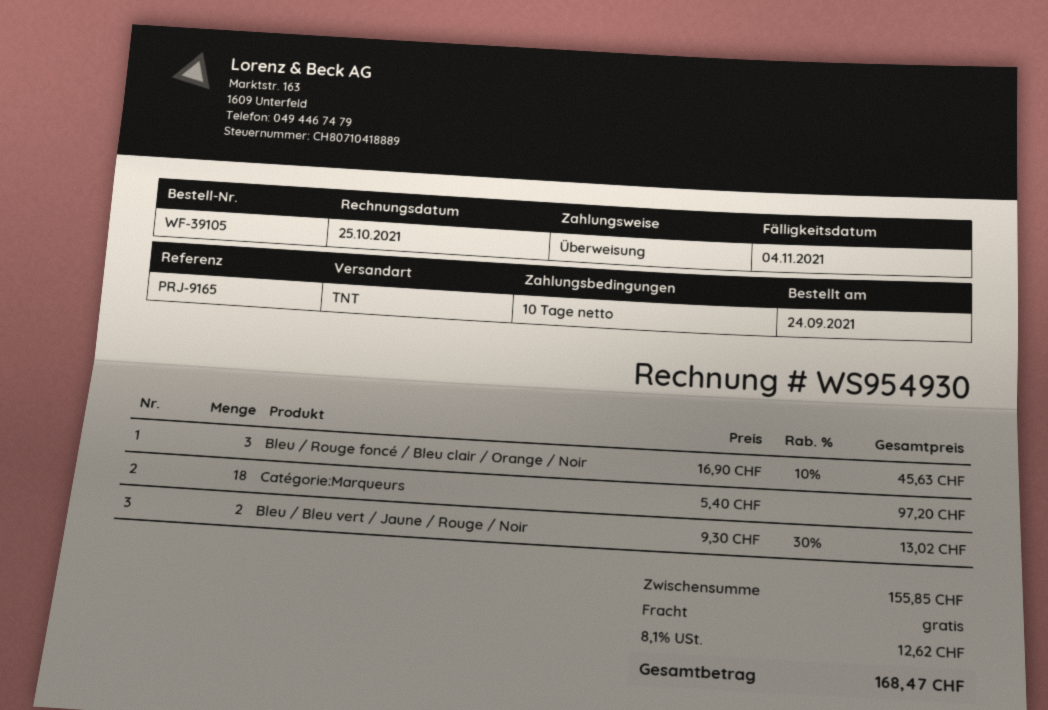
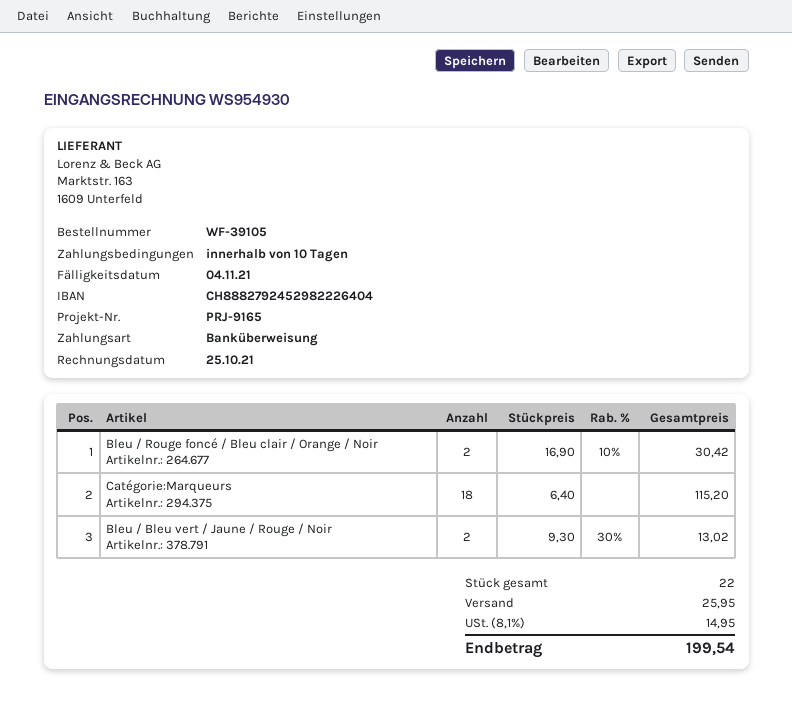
Bleu / Rouge foncé / Bleu clair / Orange / Noir: 3 x 16.90 - 10% = 45.63 -> 2 x 16.90 - 10% = 30.42
Catégorie:Marqueurs: 18 x 5.40 = 97.20 -> 18 x 6.40 = 115.20
shipping: 0.00 -> 25.95
tax: 8.1% = 12.62 -> 8.1% = 14.95
total: 168.47 -> 199.54

